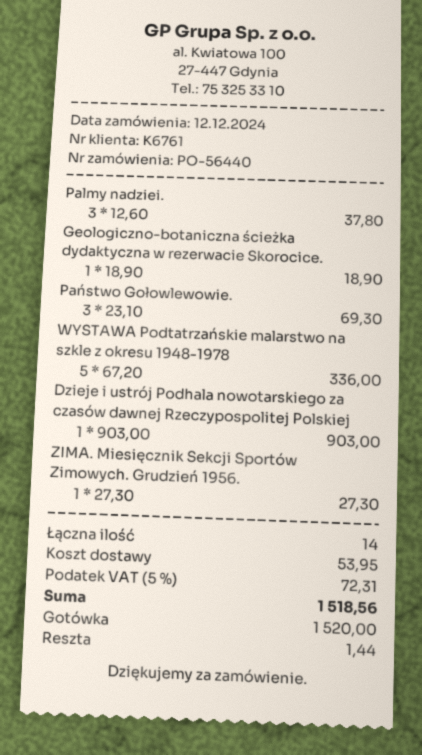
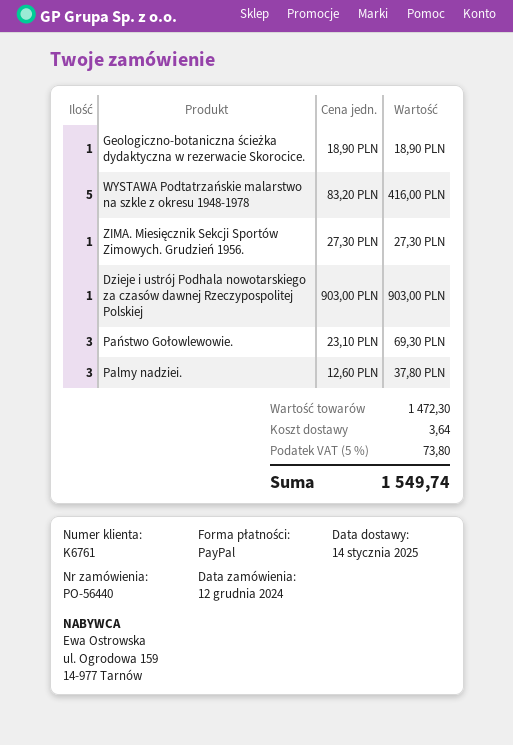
payment method: cash -> PayPal
WYSTAWA Podtatrzańskie malarstwo na szkle z okresu 1948-1978: 5 x 67.20 = 336.00 -> 5 x 83.20 = 416.00
shipping: 53.95 -> 3.64
tax: 5% = 72.31 -> 5% = 73.80
total: 1518.56 -> 1549.74

